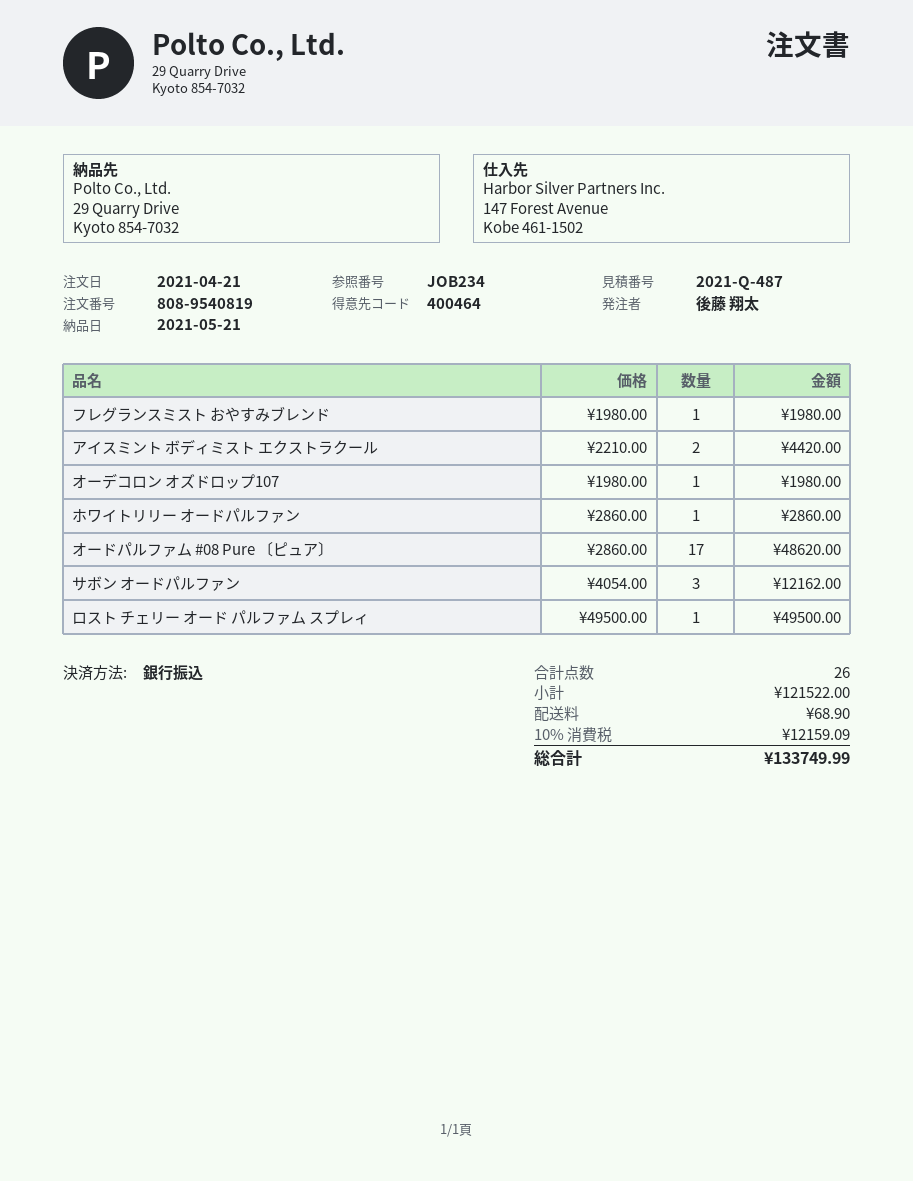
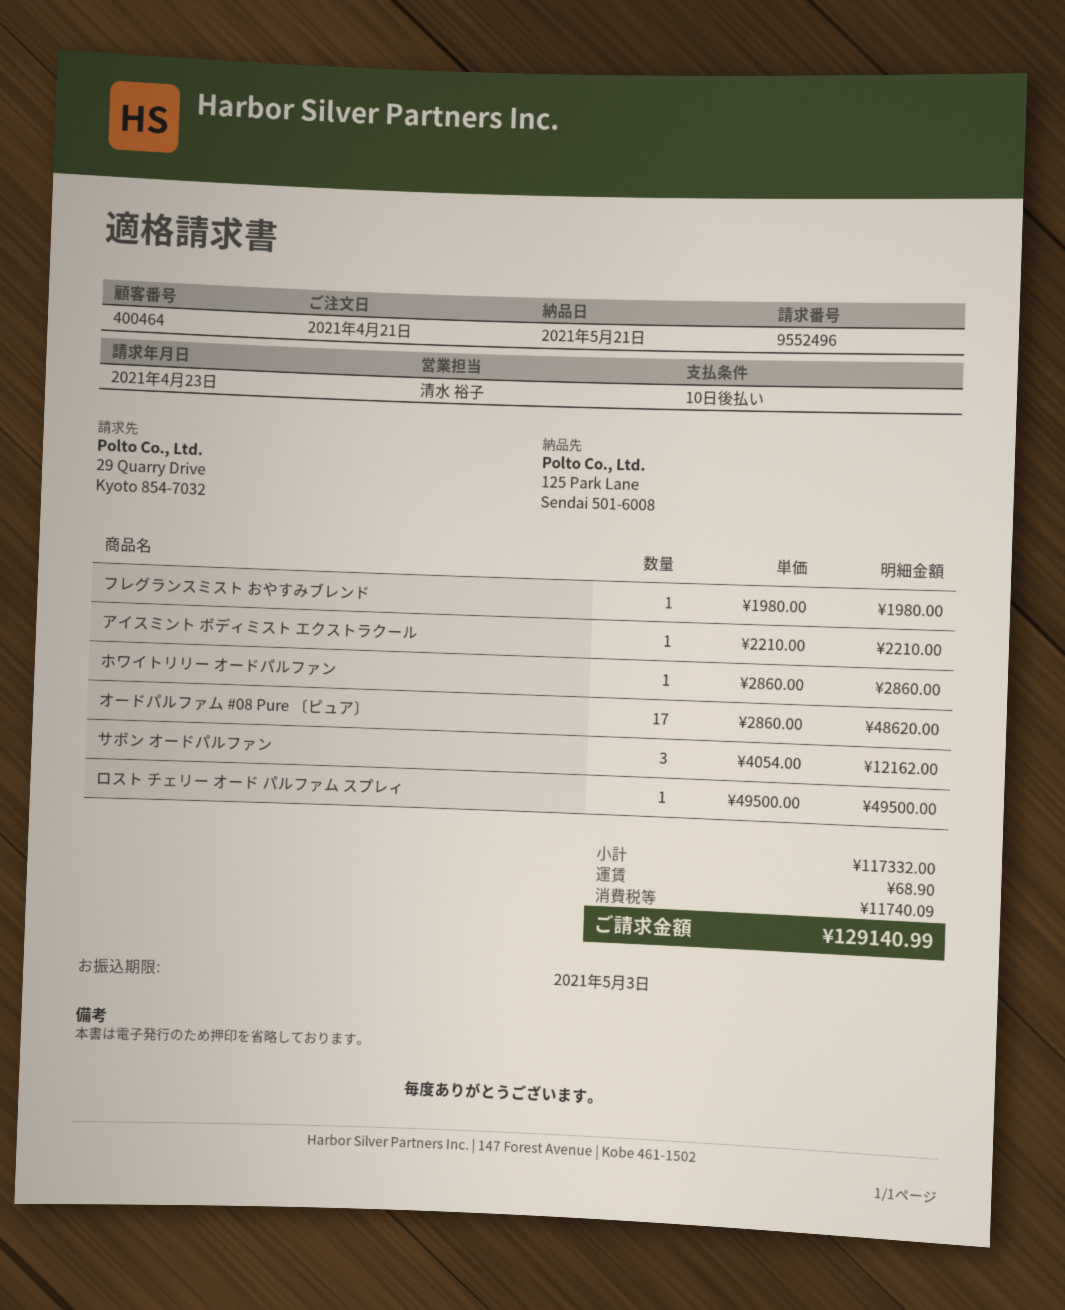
ship to: 29 Quarry Drive, Kyoto 854-7032 -> 125 Park Lane, Sendai 501-6008
アイスミント ボディミスト エクストラクール: 2 x 2210.00 = 4420.00 -> 1 x 2210.00 = 2210.00
オーデコロン オズドロップ107: 1 x 1980.00 = 1980.00 -> none
subtotal: 121522.00 -> 117332.00
tax: 12159.09 -> 11740.09
total: 133749.99 -> 129140.99

